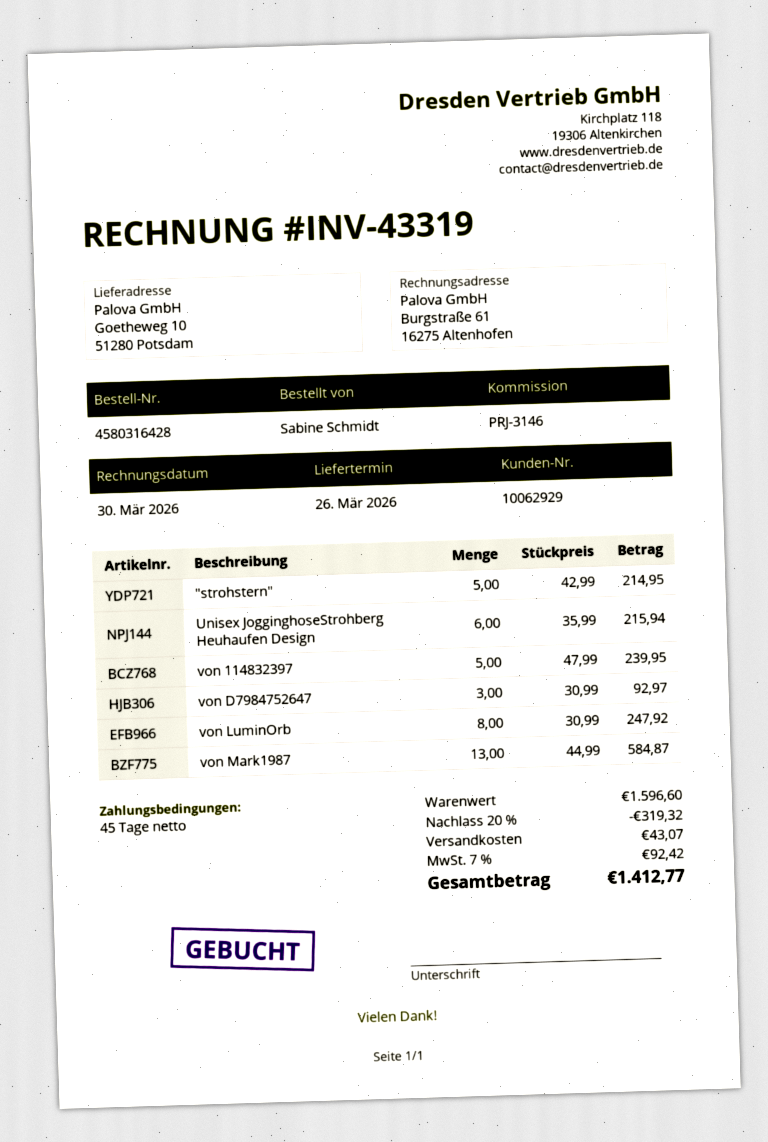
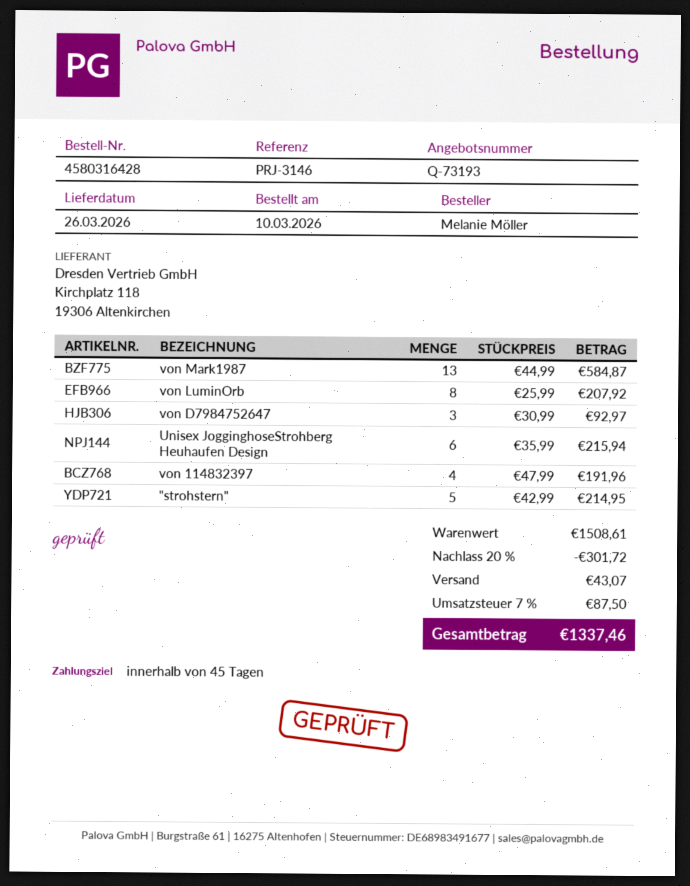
ordered by: Sabine Schmidt -> Melanie Möller
von 114832397: 5 x 47.99 = 239.95 -> 4 x 47.99 = 191.96
von LuminOrb: 8 x 30.99 = 247.92 -> 8 x 25.99 = 207.92
subtotal: 1596.60 -> 1508.61
discount: 20% = 319.32 -> 20% = 301.72
tax: 7% = 92.42 -> 7% = 87.50
total: 1412.77 -> 1337.46

